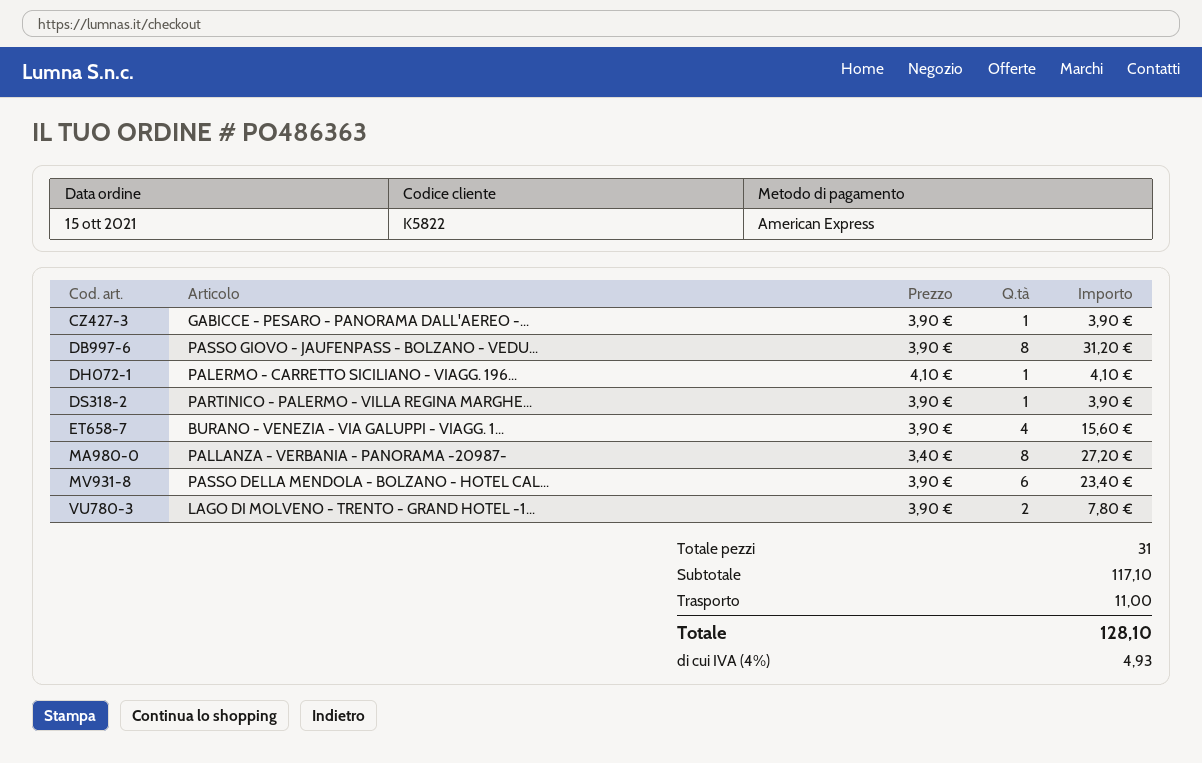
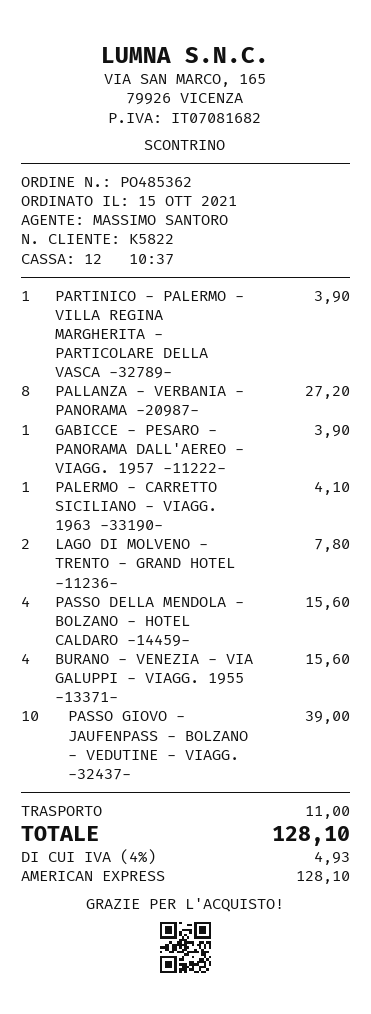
order number: PO486363 -> PO485362
PASSO GIOVO - JAUFENPASS - BOLZANO - VEDU...: 8 for 31.20 -> 10 for 39.00
PASSO DELLA MENDOLA - BOLZANO - HOTEL CAL...: 6 for 23.40 -> 4 for 15.60

